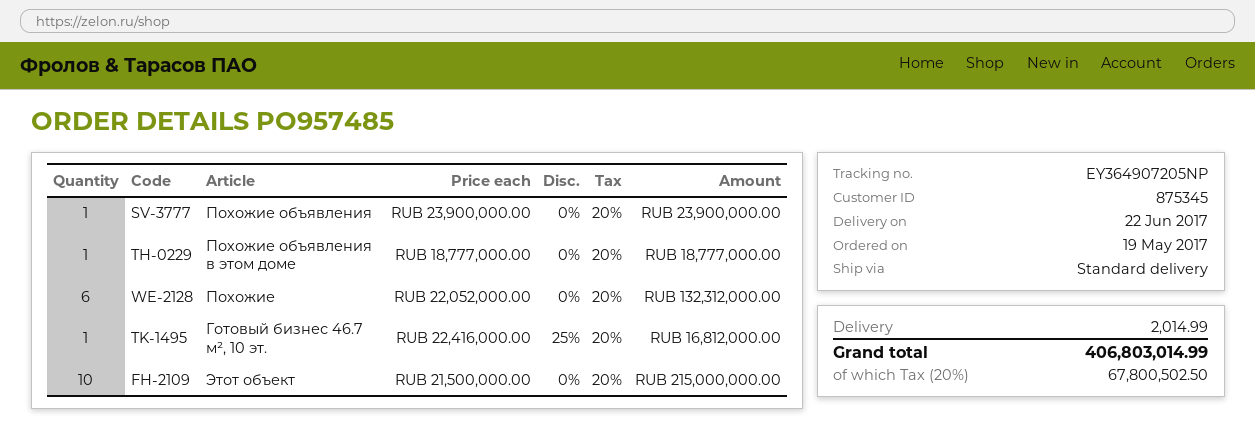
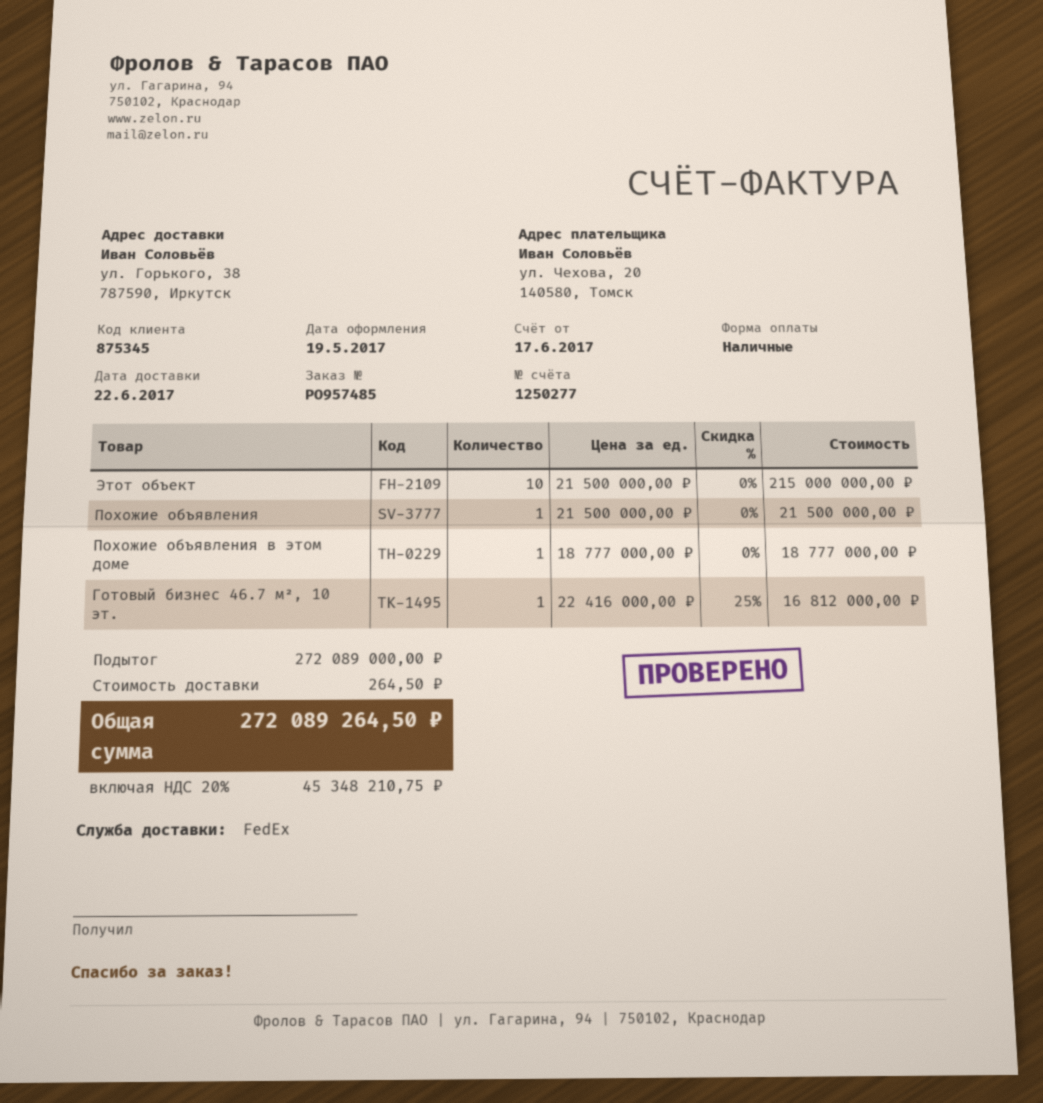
shipping method: standard -> FedEx
Похожие объявления: 1 x 23900000.00 = 23900000.00 -> 1 x 21500000.00 = 21500000.00
Похожие: 6 x 22052000.00 = 132312000.00 -> none
shipping: 2014.99 -> 264.50
tax: 20% = 67800502.50 -> 20% = 45348210.75
total: 406803014.99 -> 272089264.50

